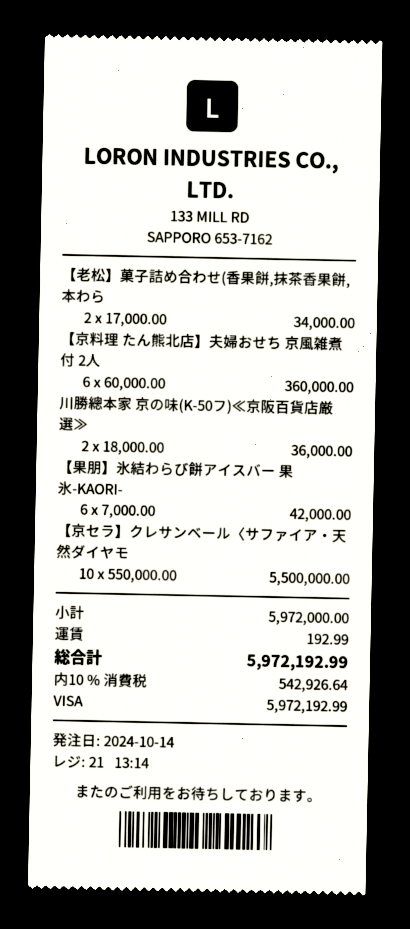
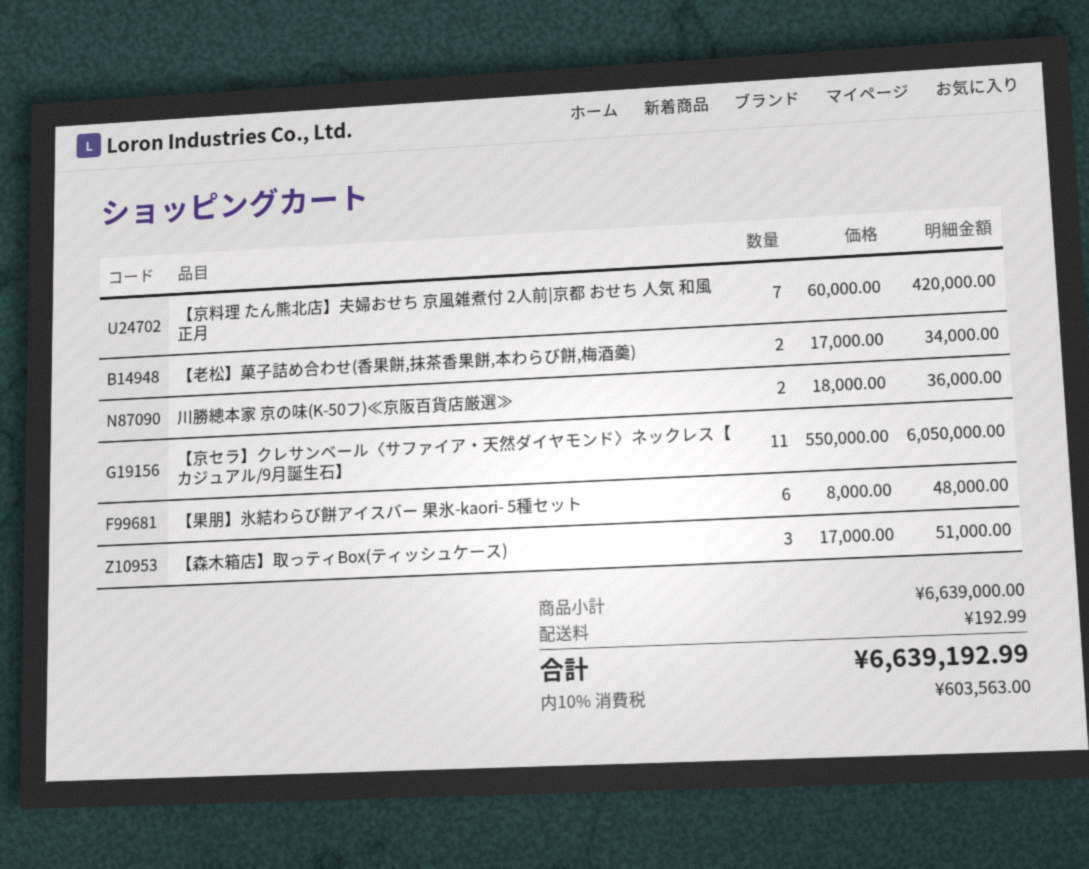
【京料理 たん熊北店】夫婦おせち 京風雑煮付 2人: 6 x 60000.00 = 360000.00 -> 7 x 60000.00 = 420000.00
【果朋】氷結わらび餅アイスバー 果氷-KAORI-: 6 x 7000.00 = 42000.00 -> 6 x 8000.00 = 48000.00
【京セラ】クレサンベール〈サファイア・天然ダイヤモ: 10 x 550000.00 = 5500000.00 -> 11 x 550000.00 = 6050000.00
【森木箱店】取っティBox(ティッシュケース): none -> 3 x 17000.00 = 51000.00
subtotal: 5972000.00 -> 6639000.00
tax: 10% = 542926.64 -> 10% = 603563.00
total: 5972192.99 -> 6639192.99

